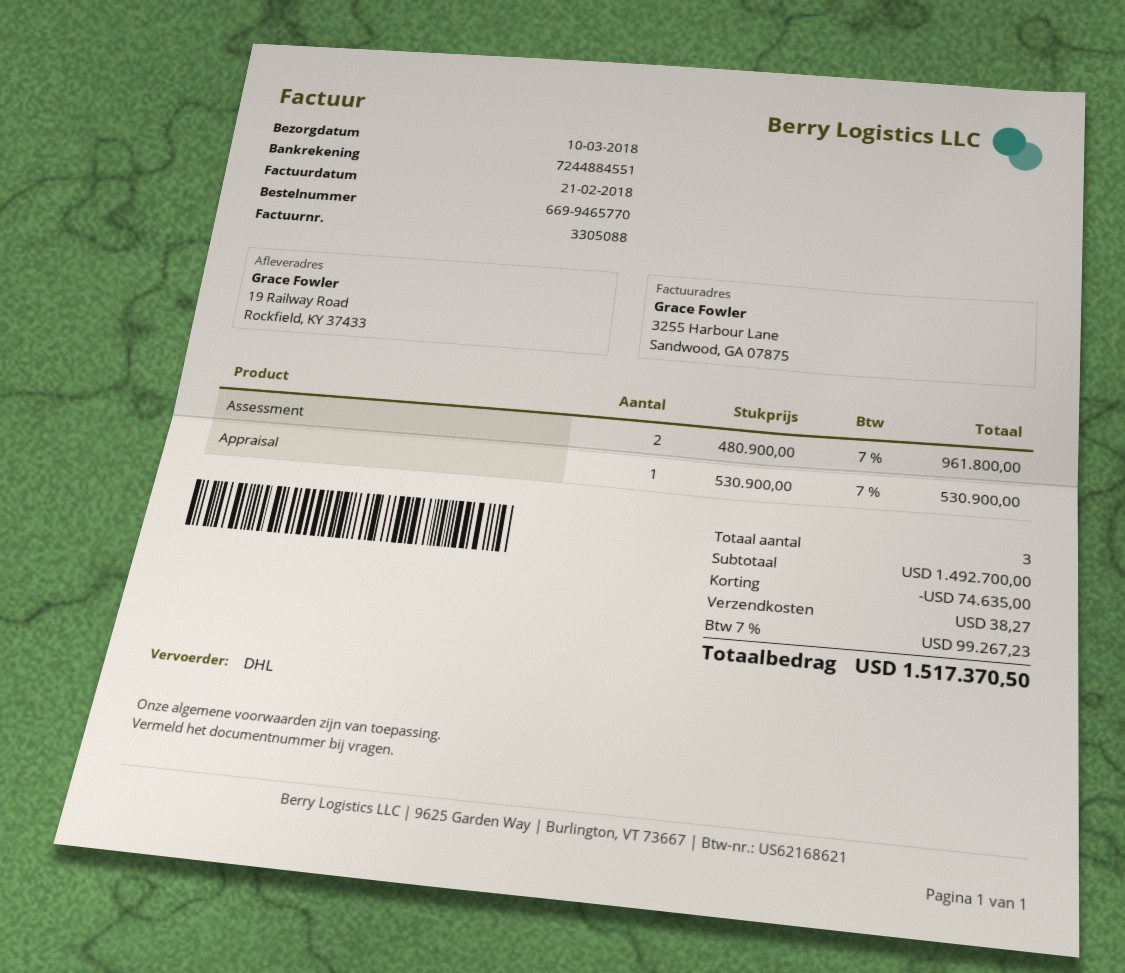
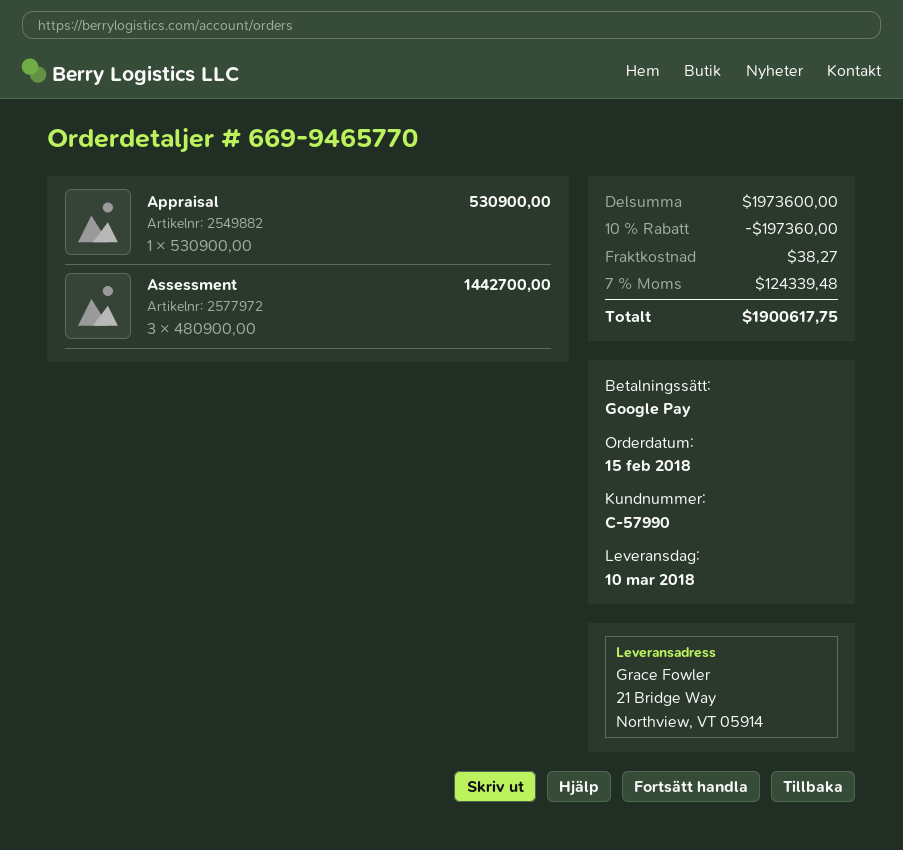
ship to: 19 Railway Road, Rockfield, KY 37433 -> 21 Bridge Way, Northview, VT 05914
Assessment: 2 x 480900.00 = 961800.00 -> 3 x 480900.00 = 1442700.00
subtotal: 1492700.00 -> 1973600.00
discount: 74635.00 -> 197360.00
tax: 7% = 99267.23 -> 7% = 124339.48
total: 1517370.50 -> 1900617.75

